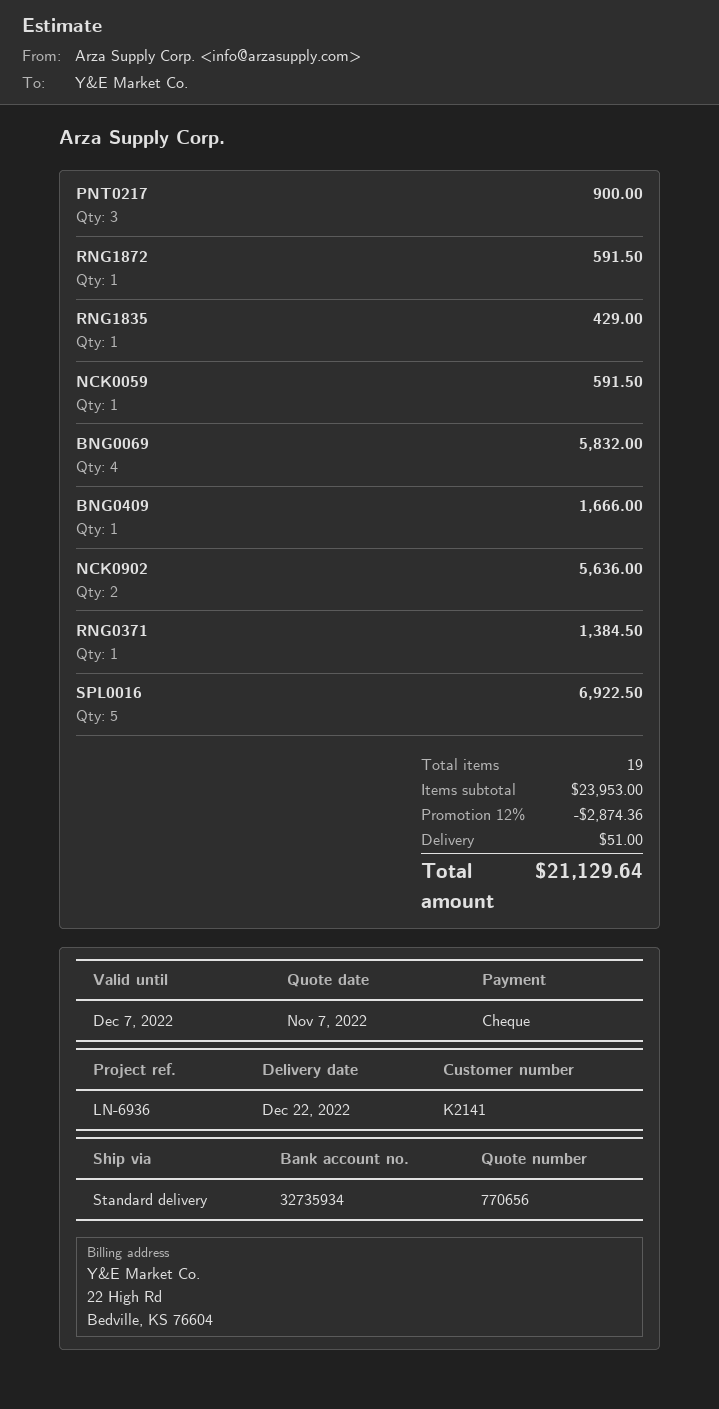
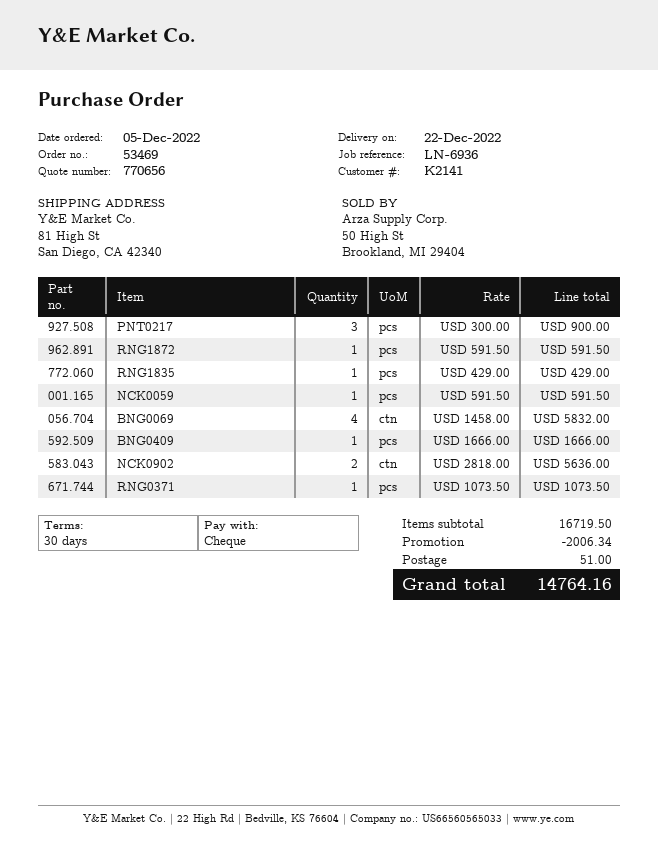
RNG0371: 1 for 1384.50 -> 1 for 1073.50
SPL0016: 5 for 6922.50 -> none
subtotal: 23953.00 -> 16719.50
discount: 2874.36 -> 2006.34
total: 21129.64 -> 14764.16

